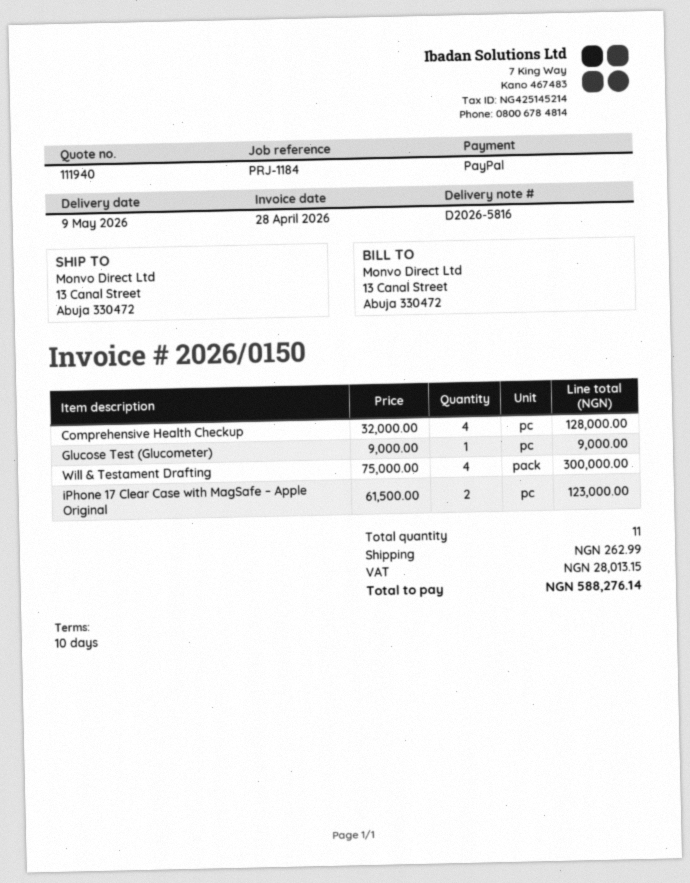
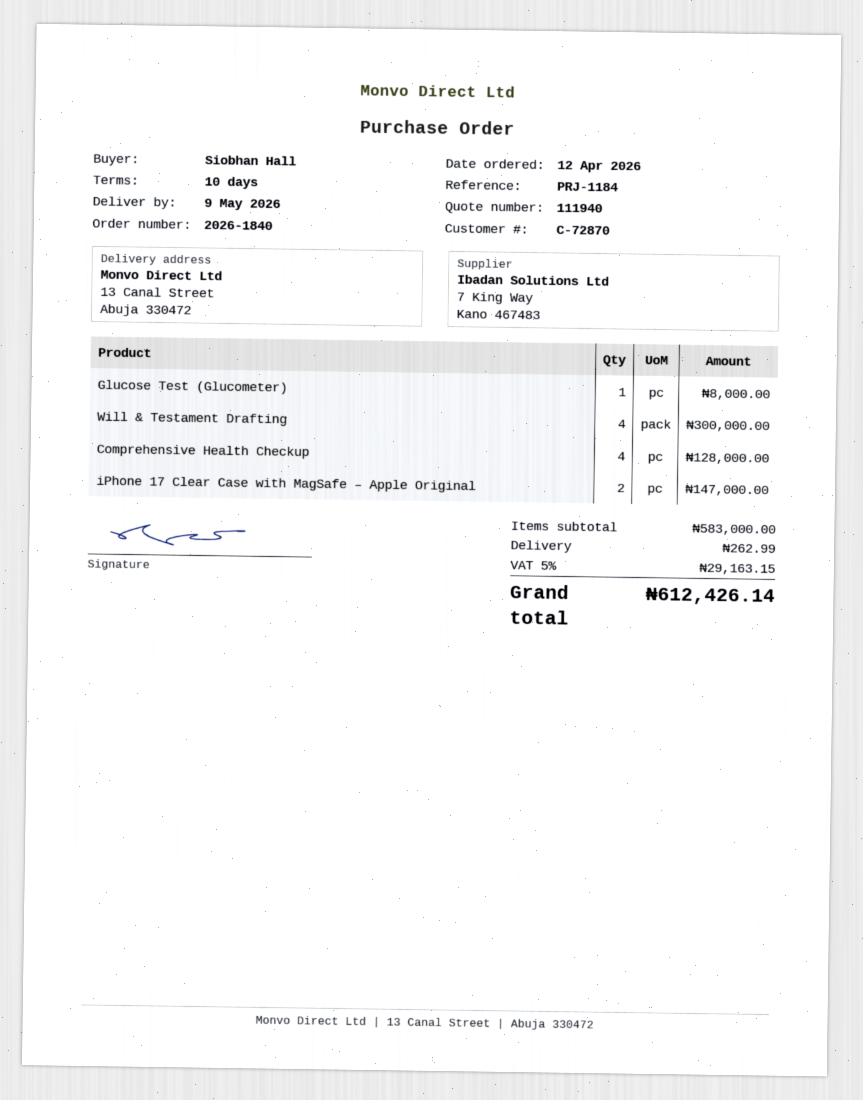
Glucose Test (Glucometer): 1 for 9000.00 -> 1 for 8000.00
iPhone 17 Clear Case with MagSafe – Apple Original: 2 for 123000.00 -> 2 for 147000.00
tax: 28013.15 -> 29163.15
total: 588276.14 -> 612426.14

